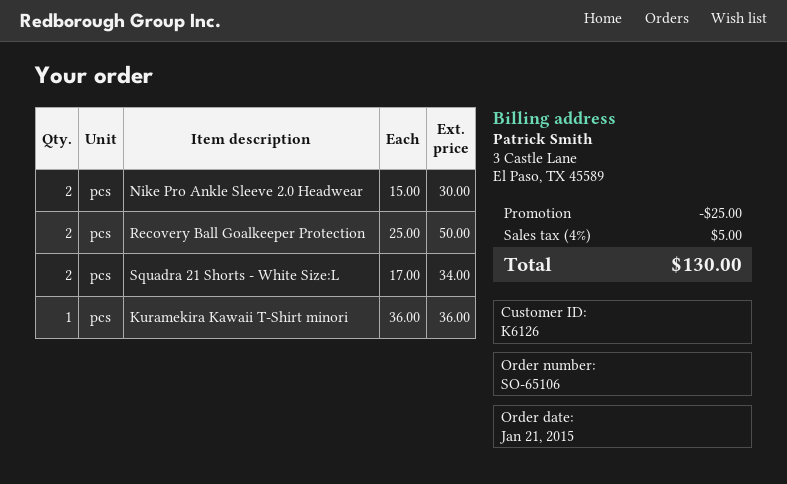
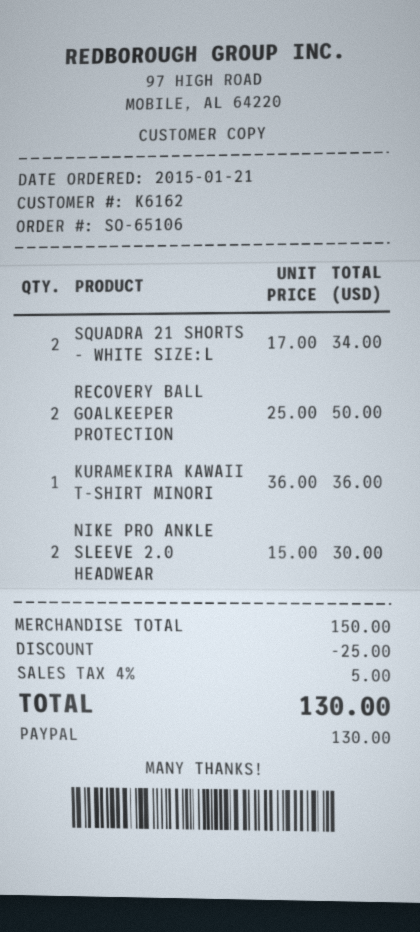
customer number: K6126 -> K6162

